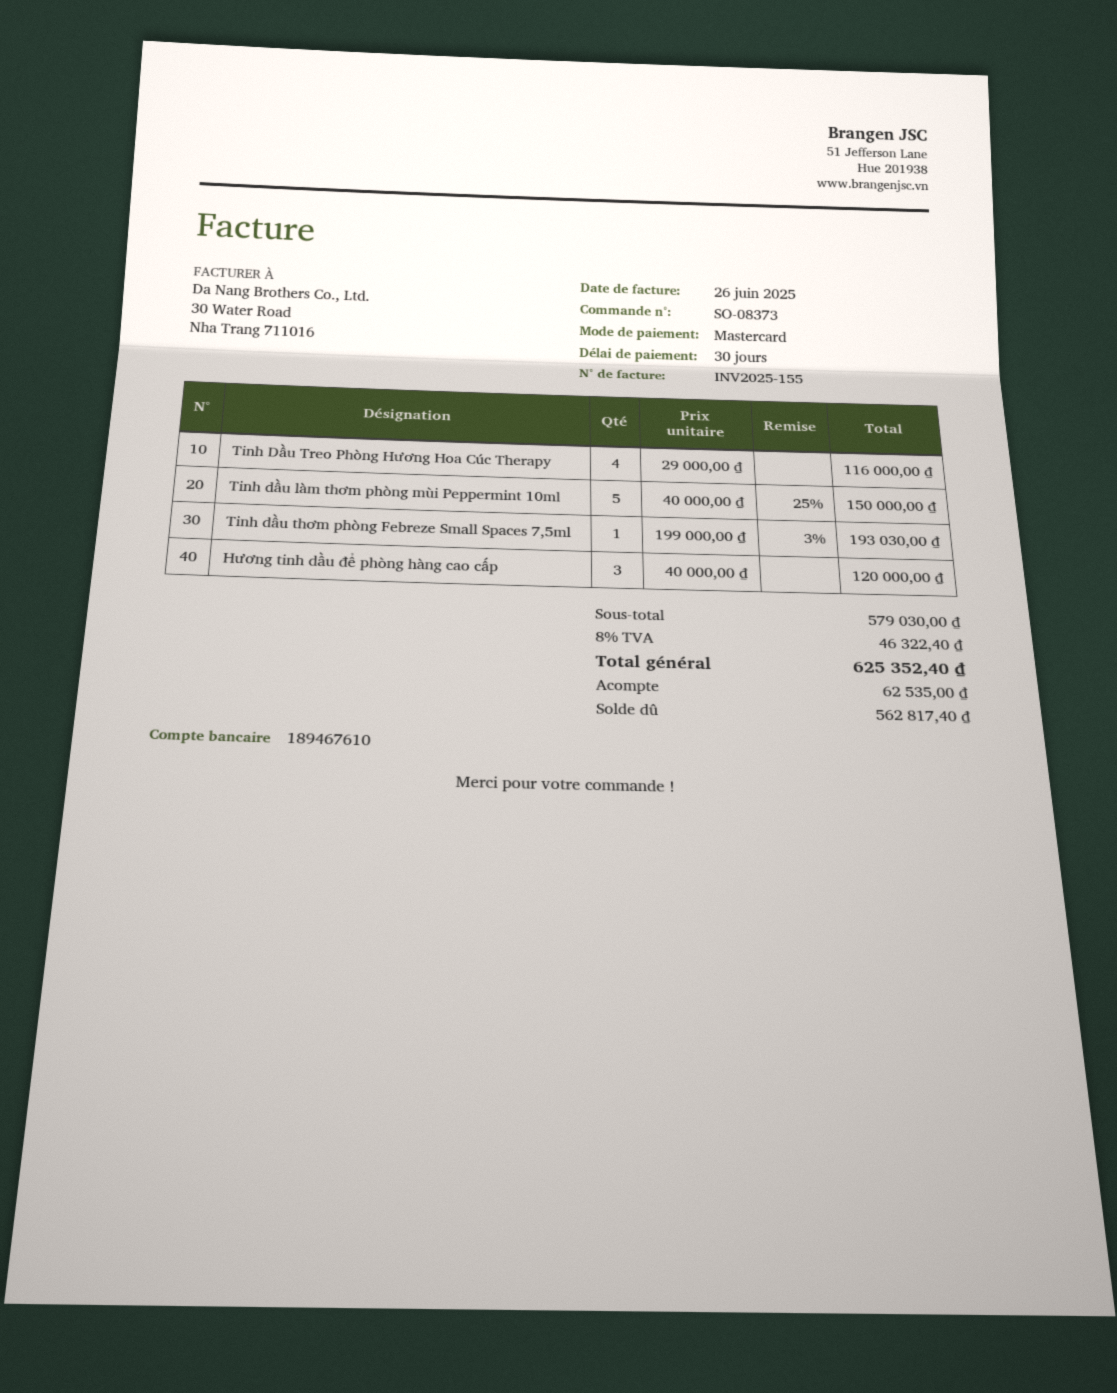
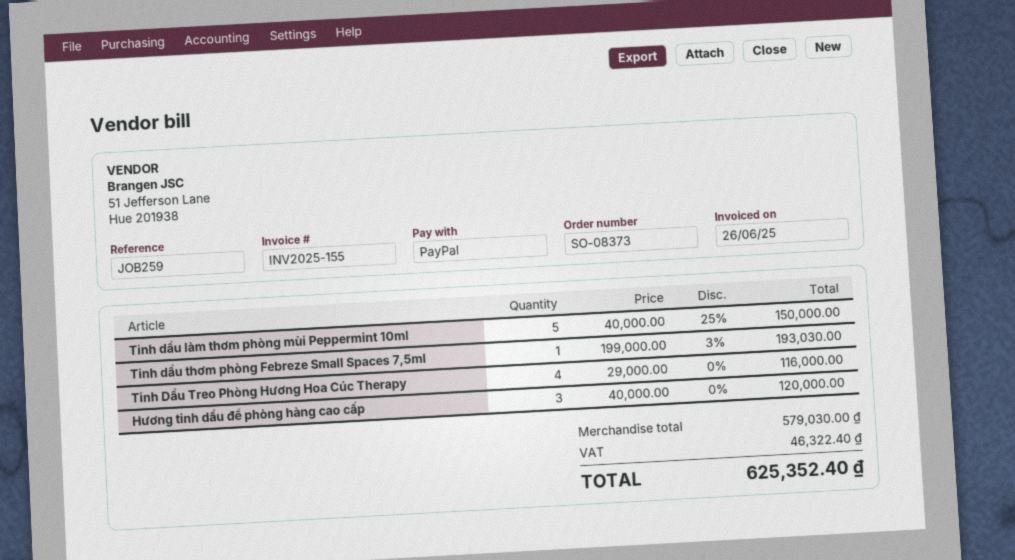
payment method: Mastercard -> PayPal

